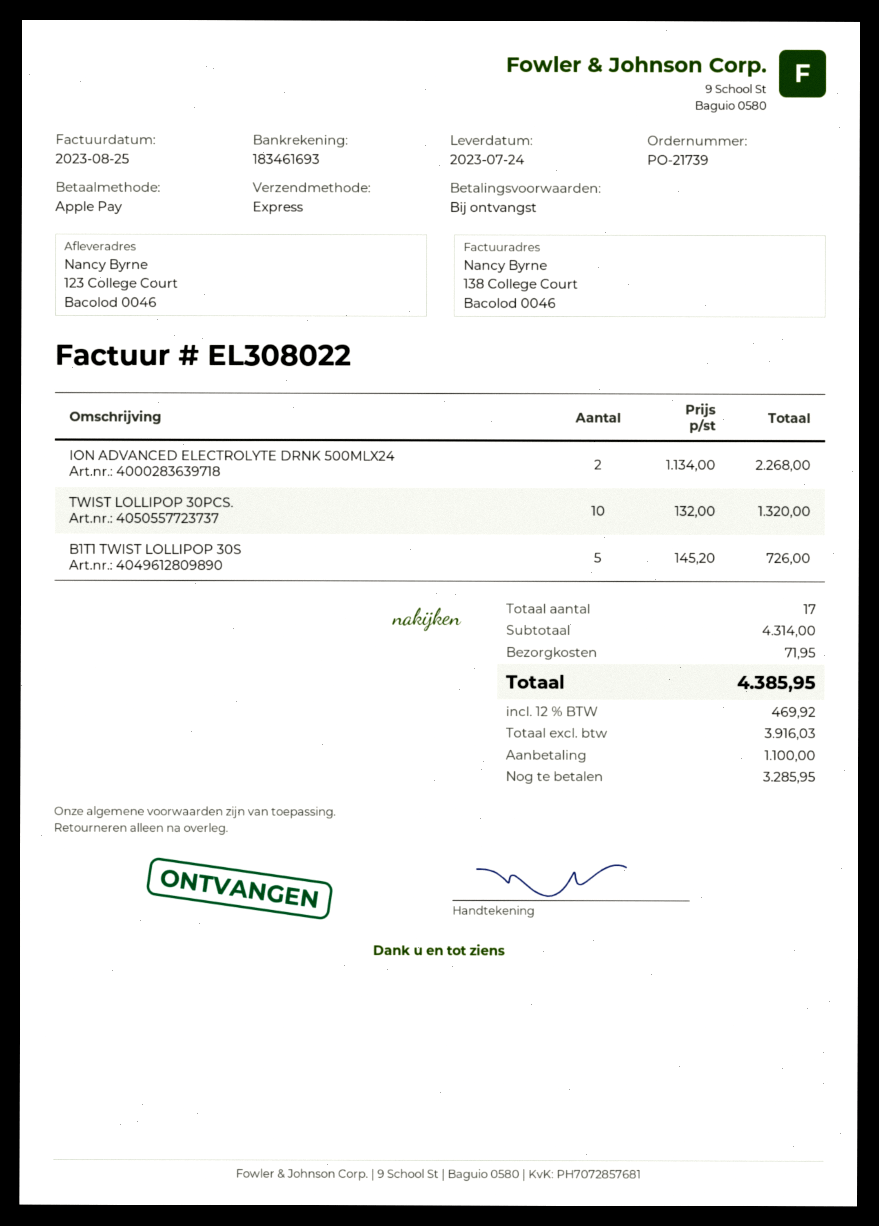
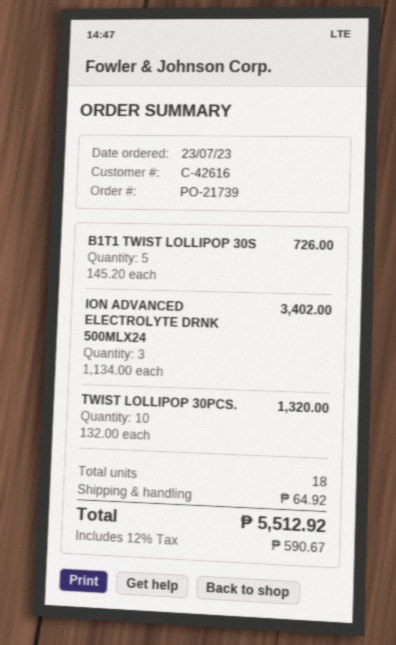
ION ADVANCED ELECTROLYTE DRNK 500MLX24: 2 x 1134.00 = 2268.00 -> 3 x 1134.00 = 3402.00
total quantity: 17 -> 18
shipping: 71.95 -> 64.92
tax: 12% = 469.92 -> 12% = 590.67
total: 4385.95 -> 5512.92

